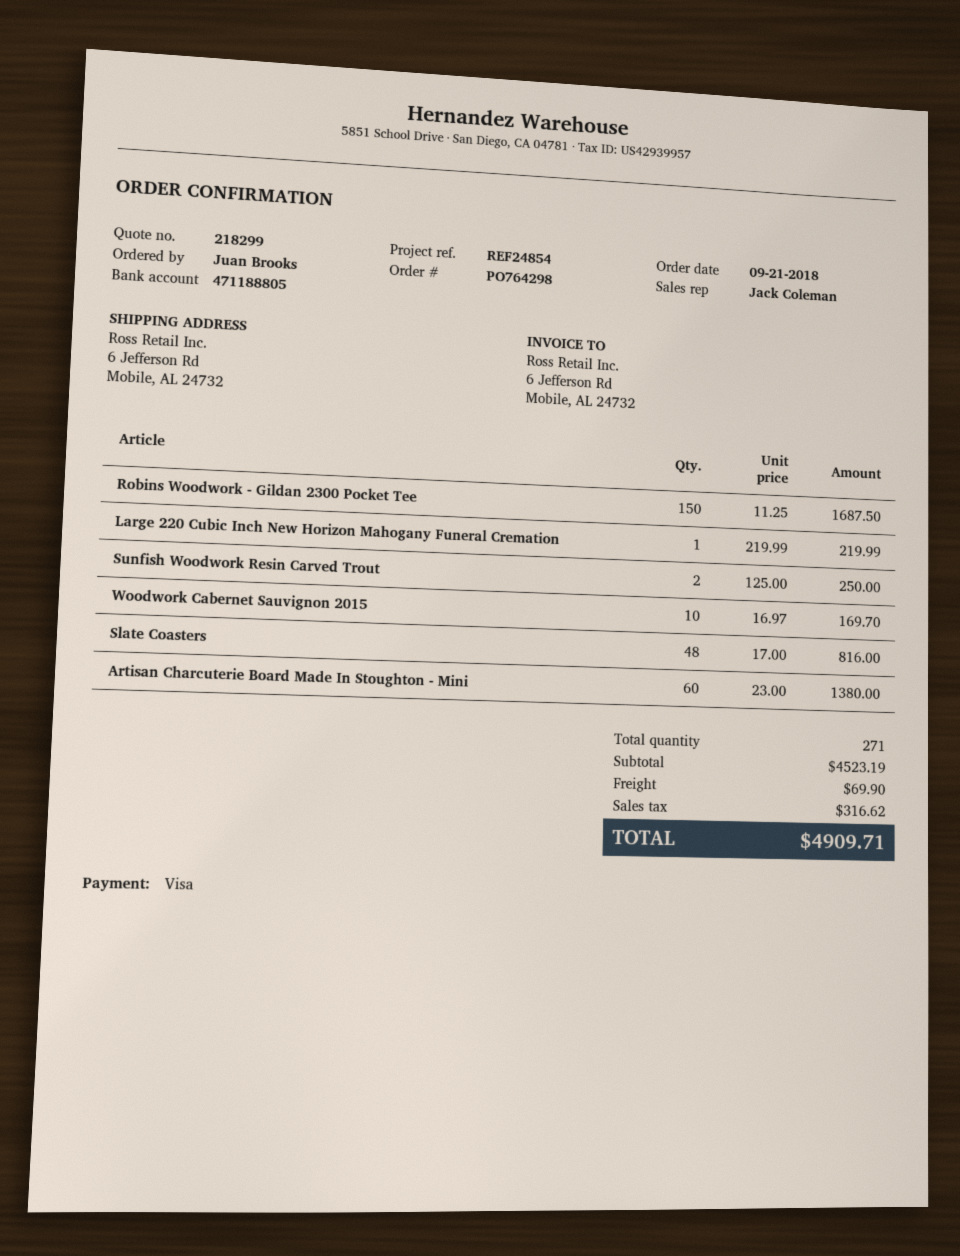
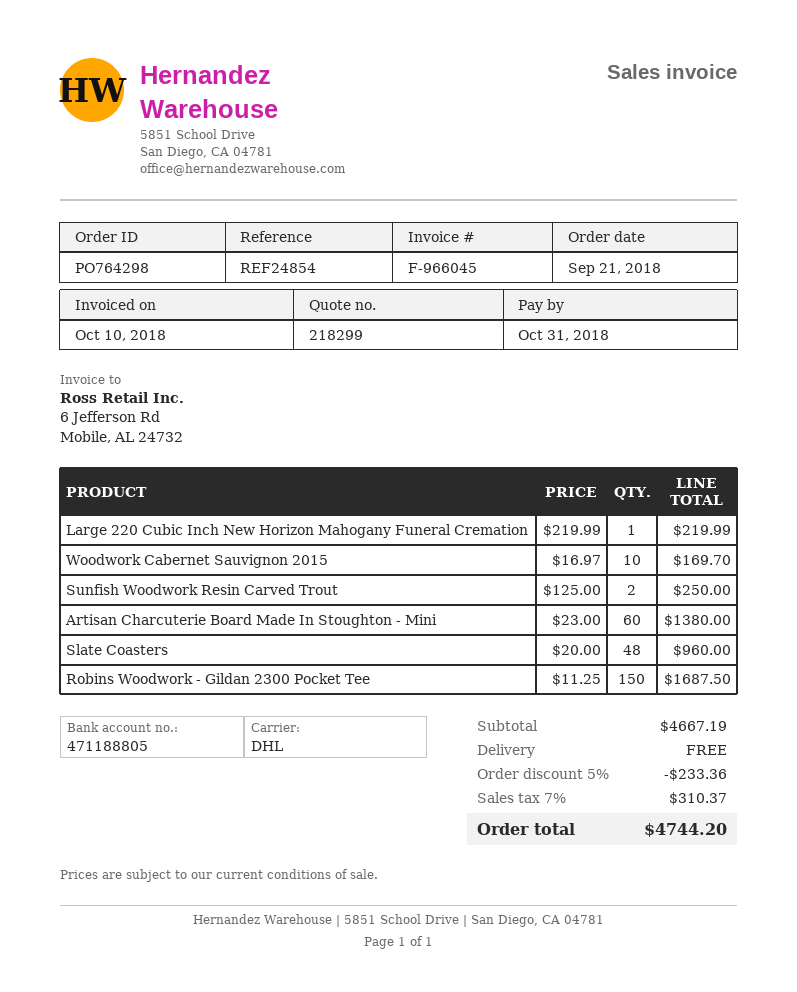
Slate Coasters: 48 x 17.00 = 816.00 -> 48 x 20.00 = 960.00
subtotal: 4523.19 -> 4667.19
discount: none -> 5% = 233.36
shipping: 69.90 -> 0.00
tax: 316.62 -> 310.37
total: 4909.71 -> 4744.20

